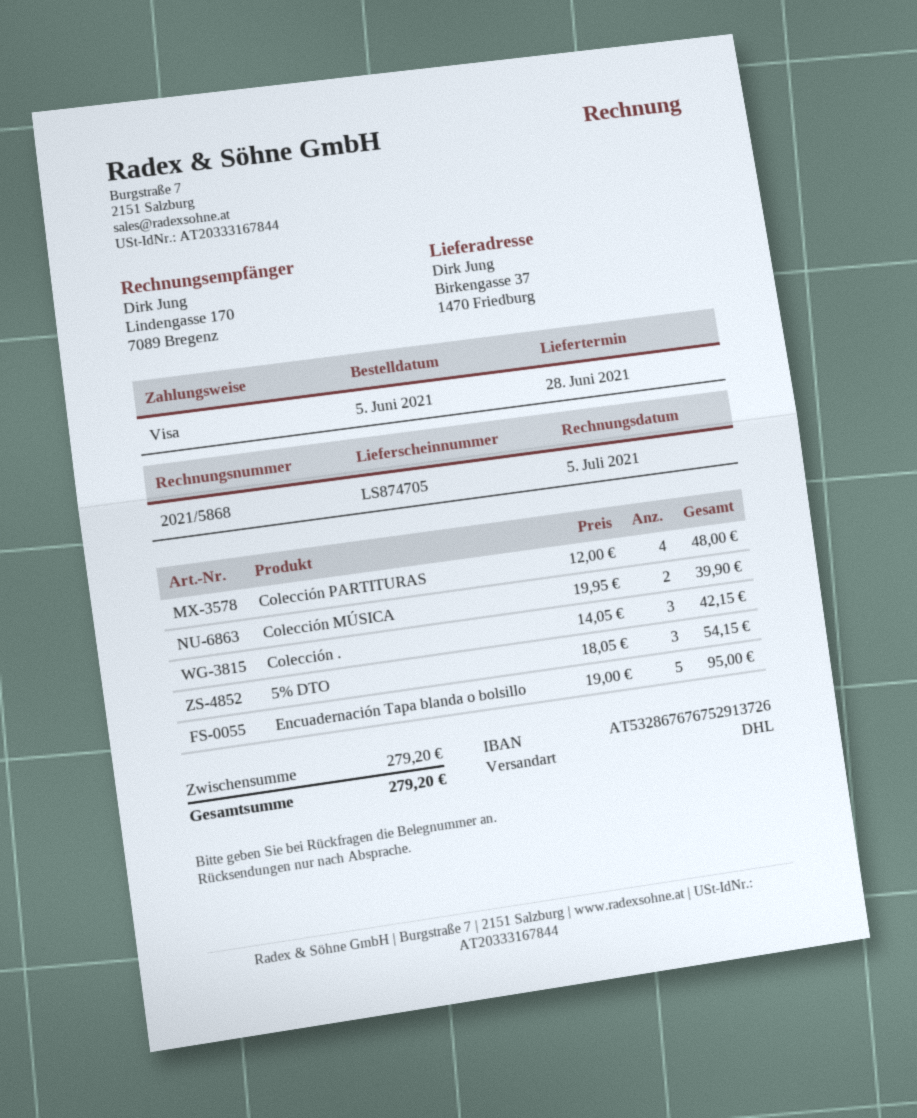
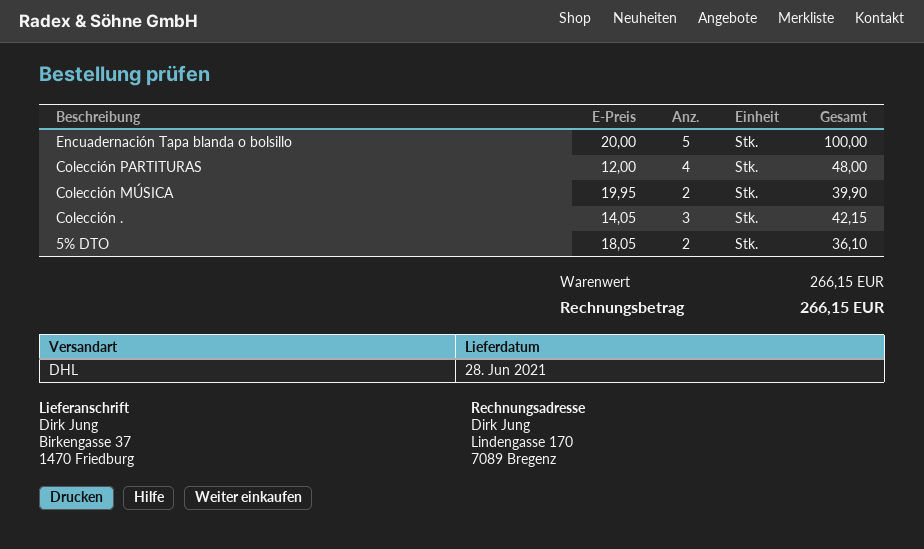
5% DTO: 3 x 18.05 = 54.15 -> 2 x 18.05 = 36.10
Encuadernación Tapa blanda o bolsillo: 5 x 19.00 = 95.00 -> 5 x 20.00 = 100.00
subtotal: 279.20 -> 266.15
total: 279.20 -> 266.15

